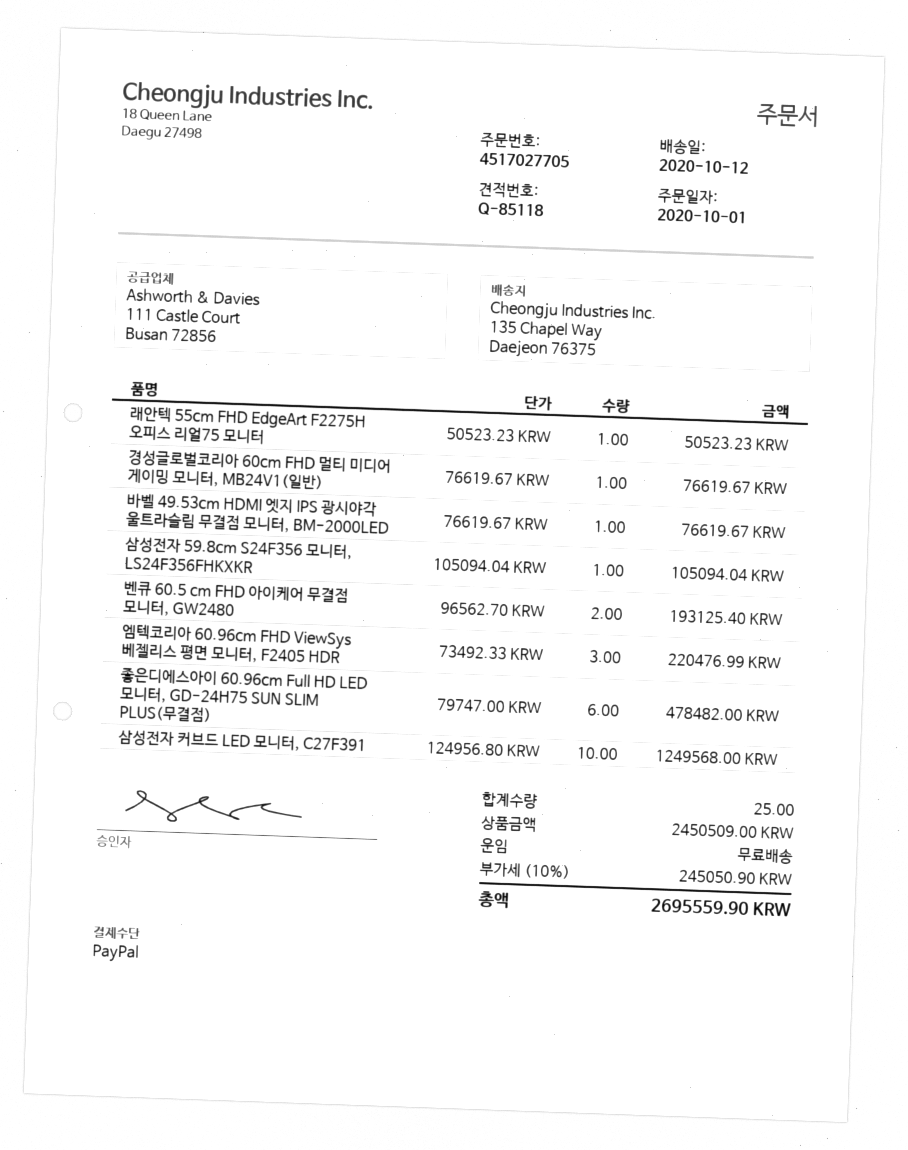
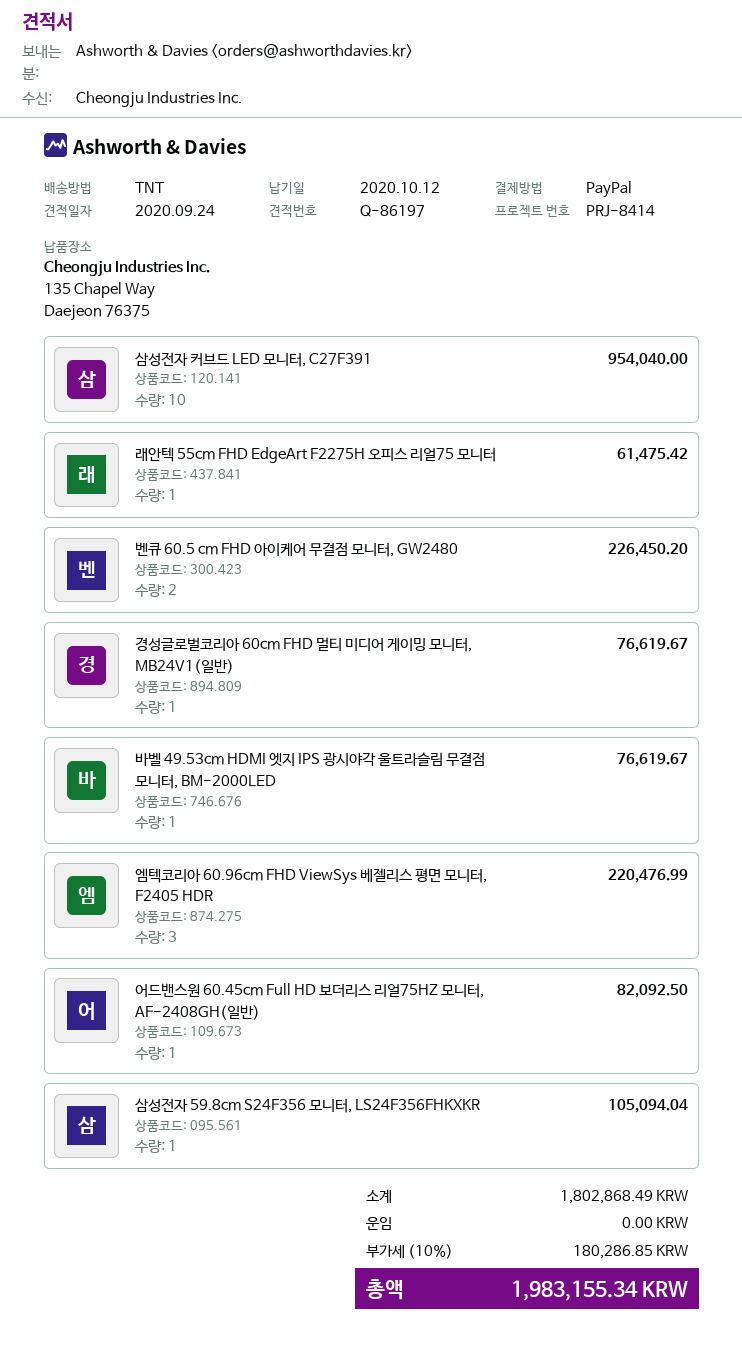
quote number: Q-85118 -> Q-86197
래안텍 55cm FHD EdgeArt F2275H 오피스 리얼75 모니터: 1 for 50523.23 -> 1 for 61475.42
벤큐 60.5 cm FHD 아이케어 무결점 모니터, GW2480: 2 for 193125.40 -> 2 for 226450.20
좋은디에스아이 60.96cm Full HD LED 모니터, GD-24H75 SUN SLIM PLUS(무결점): 6 for 478482.00 -> none
삼성전자 커브드 LED 모니터, C27F391: 10 for 1249568.00 -> 10 for 954040.00
어드밴스원 60.45cm Full HD 보더리스 리얼75HZ 모니터, AF-2408GH(일반): none -> 1 for 82092.50
subtotal: 2450509.00 -> 1802868.49
tax: 10% = 245050.90 -> 10% = 180286.85
total: 2695559.90 -> 1983155.34

